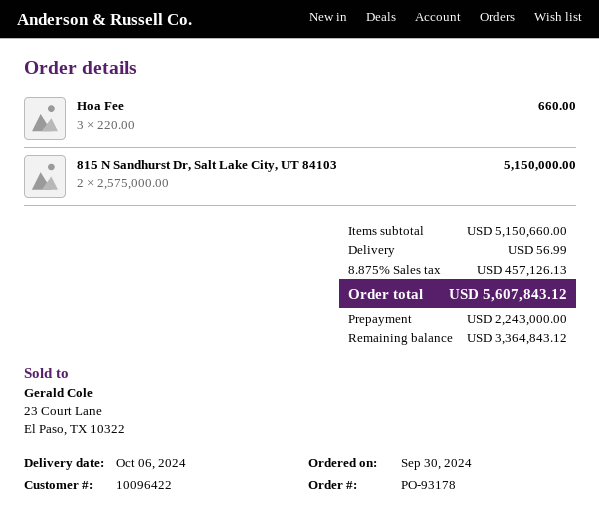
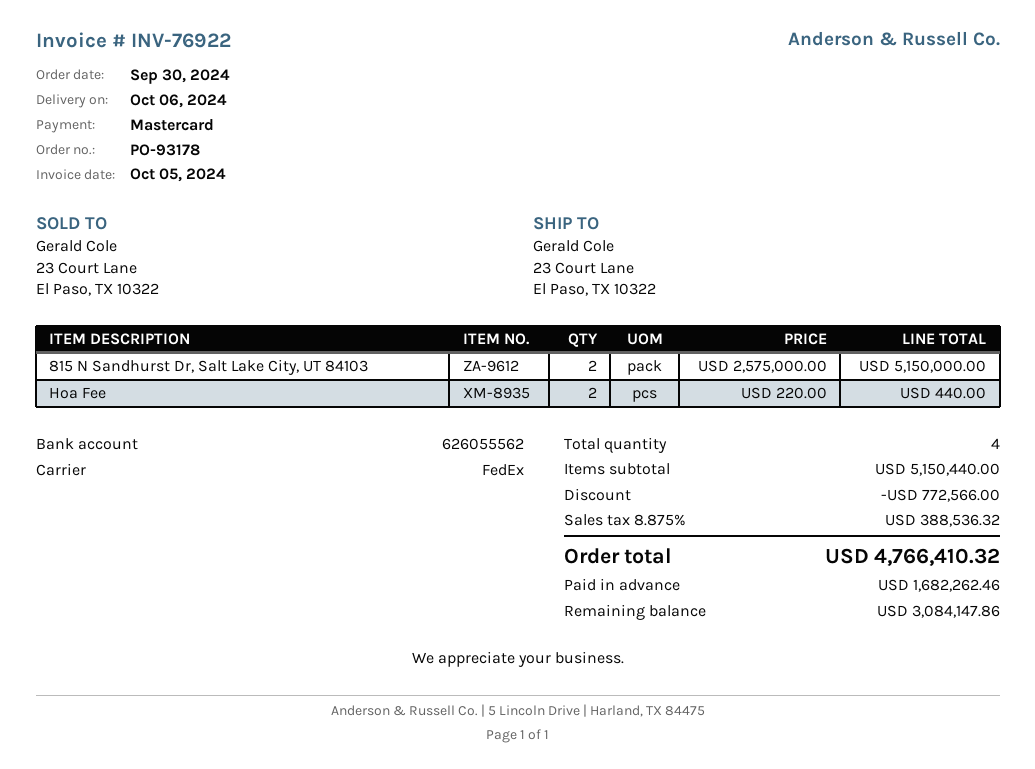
Hoa Fee: 3 x 220.00 = 660.00 -> 2 x 220.00 = 440.00
subtotal: 5150660.00 -> 5150440.00
discount: none -> 772566.00
shipping: 56.99 -> none
tax: 8.875% = 457126.13 -> 8.875% = 388536.32
total: 5607843.12 -> 4766410.32
deposit: 2243000.00 -> 1682262.46
balance: 3364843.12 -> 3084147.86

